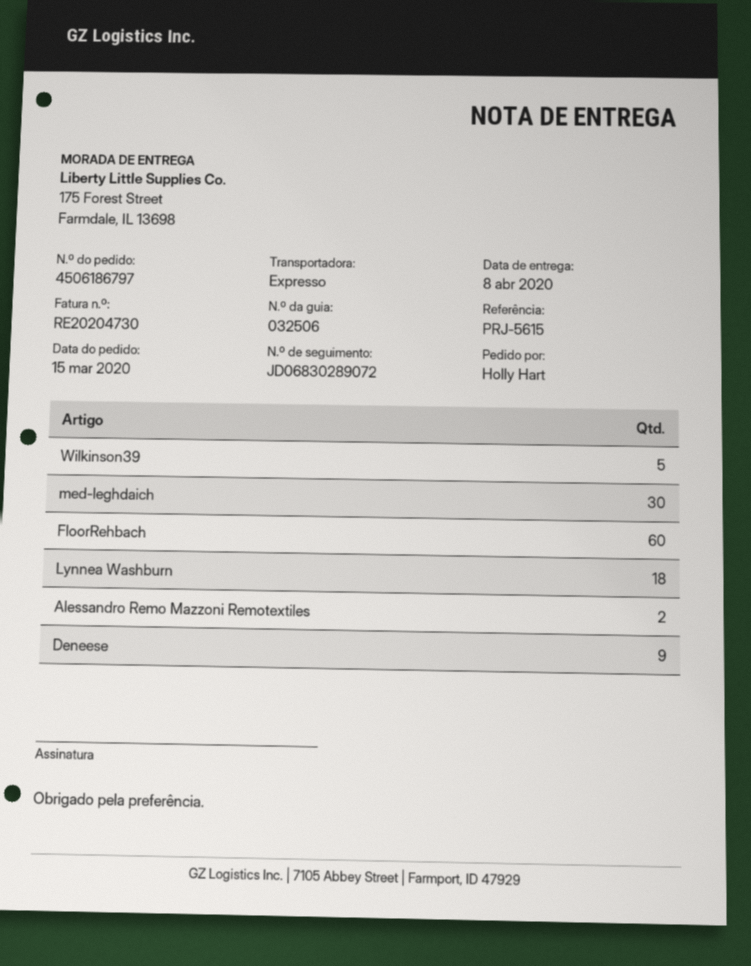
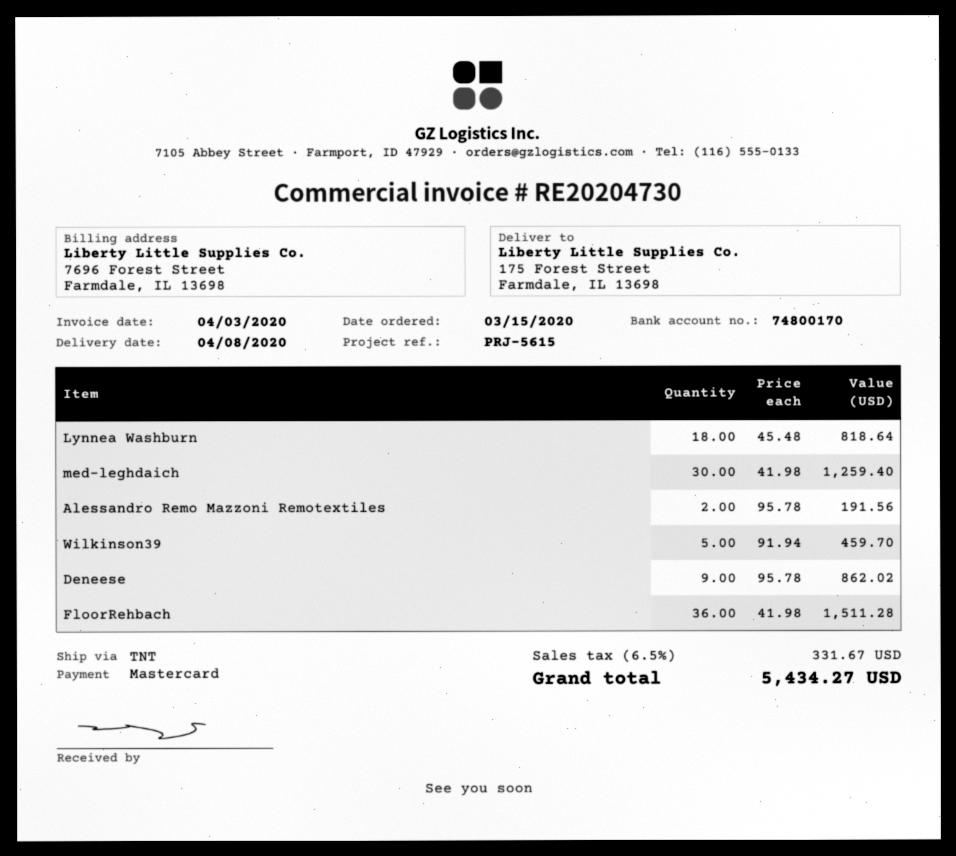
shipping method: express -> TNT
FloorRehbach: 60 -> 36

